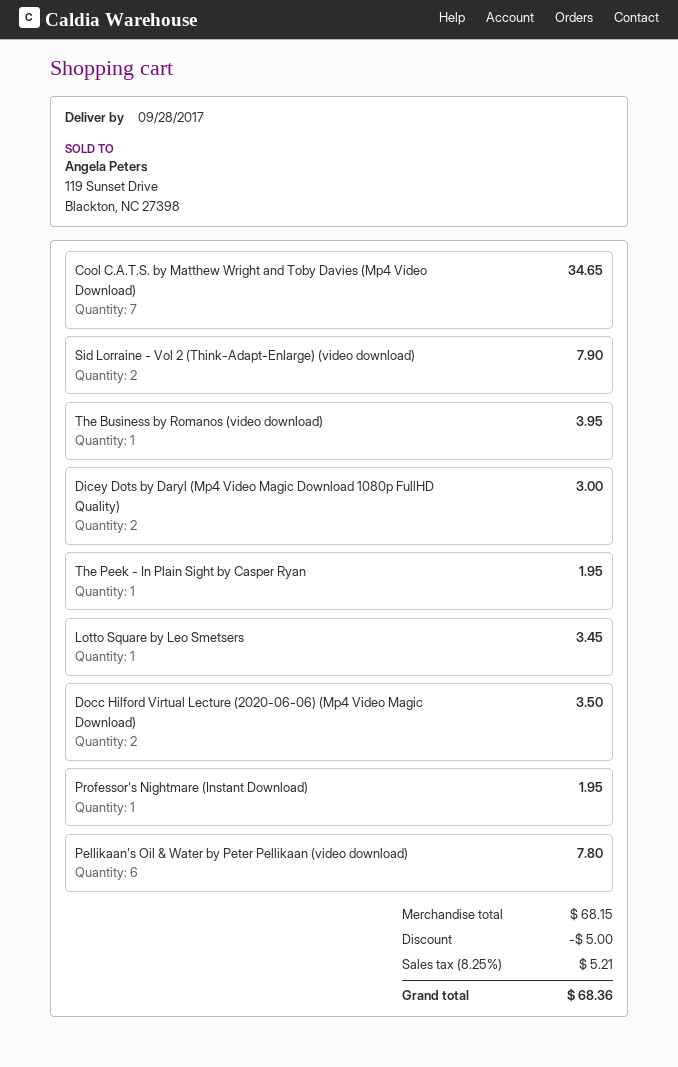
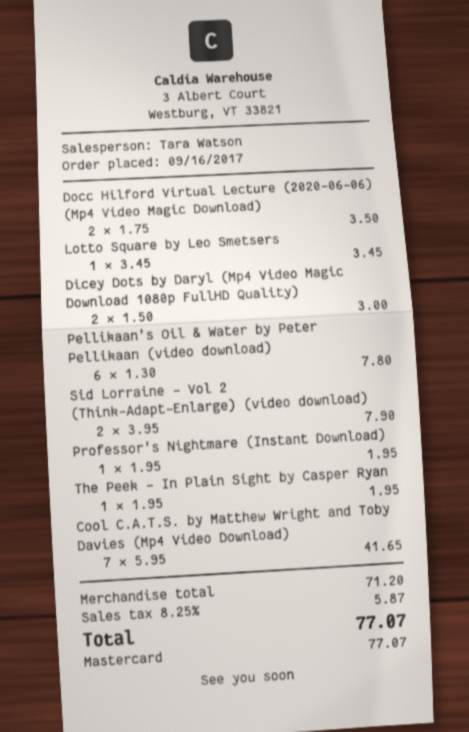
Cool C.A.T.S. by Matthew Wright and Toby Davies (Mp4 Video Download): 7 for 34.65 -> 7 for 41.65
The Business by Romanos (video download): 1 for 3.95 -> none
subtotal: 68.15 -> 71.20
discount: 5.00 -> none
tax: 8.25% = 5.21 -> 8.25% = 5.87
total: 68.36 -> 77.07

